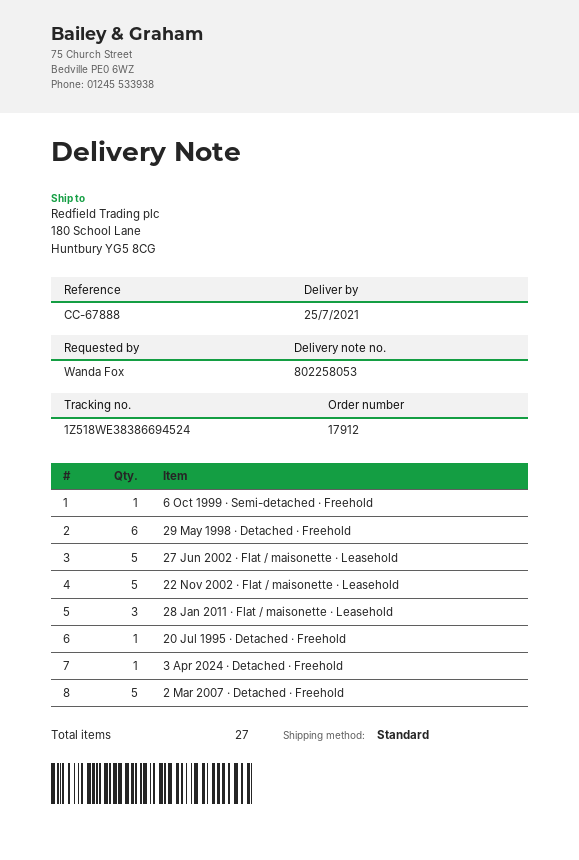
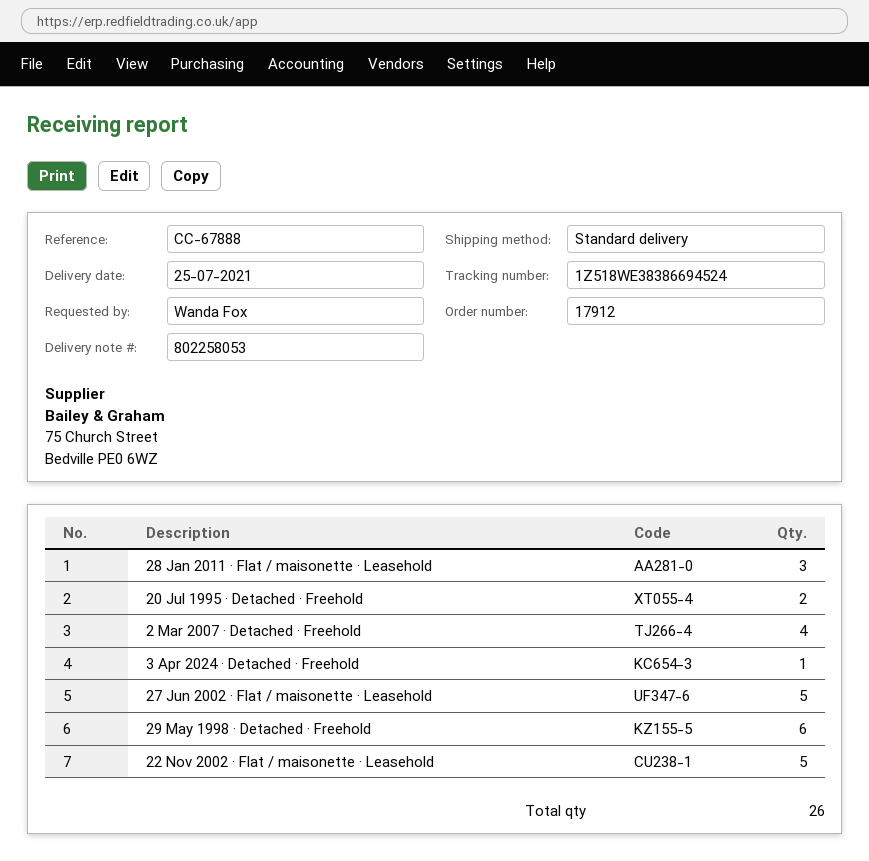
6 Oct 1999 · Semi-detached · Freehold: 1 -> none
20 Jul 1995 · Detached · Freehold: 1 -> 2
2 Mar 2007 · Detached · Freehold: 5 -> 4
total quantity: 27 -> 26

